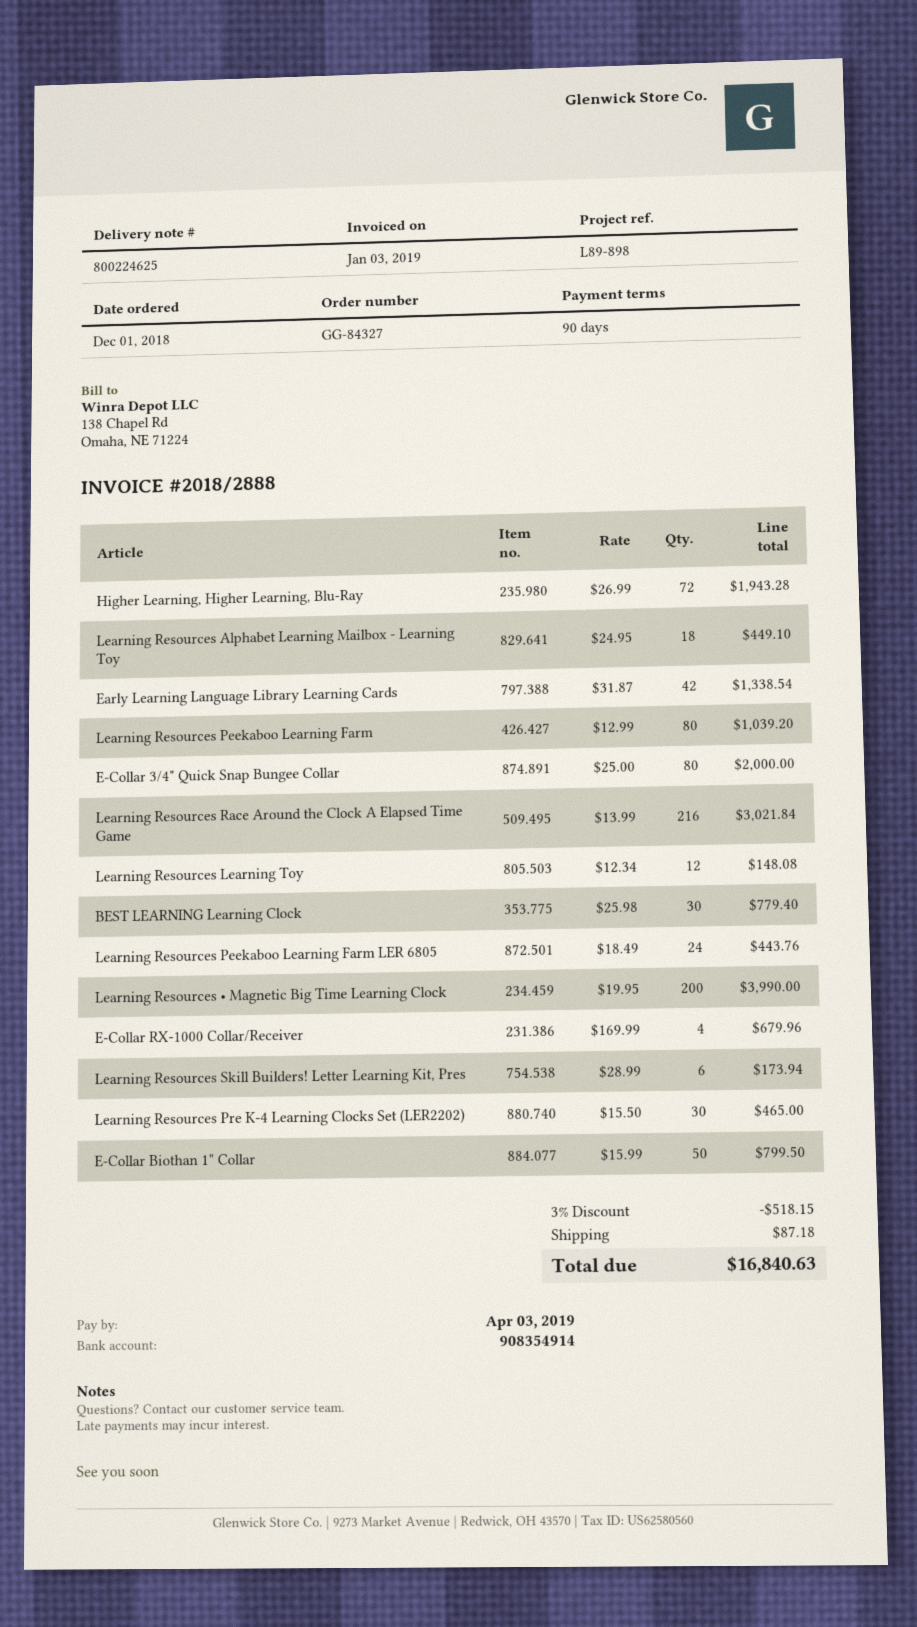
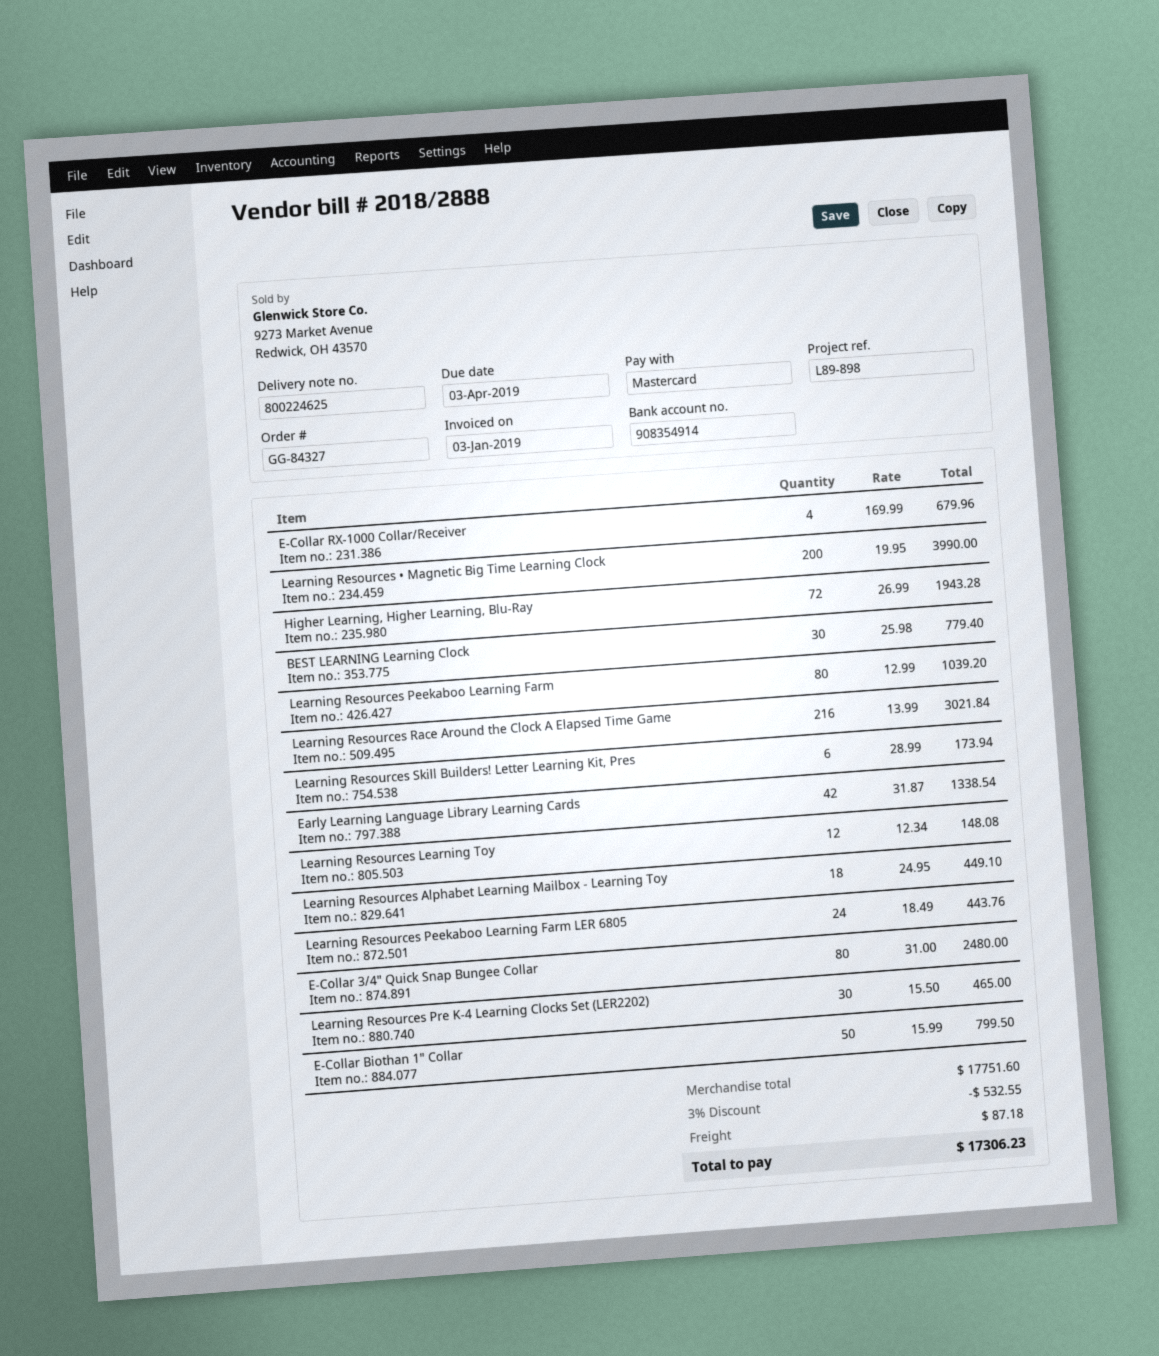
E-Collar 3/4" Quick Snap Bungee Collar: 80 x 25.00 = 2000.00 -> 80 x 31.00 = 2480.00
discount: 3% = 518.15 -> 3% = 532.55
total: 16840.63 -> 17306.23

